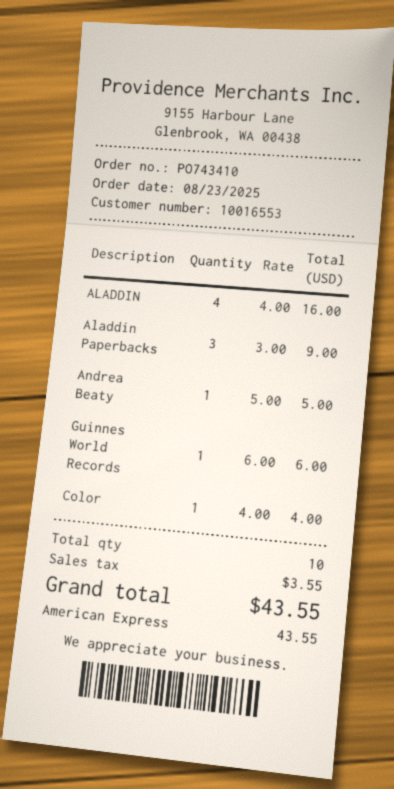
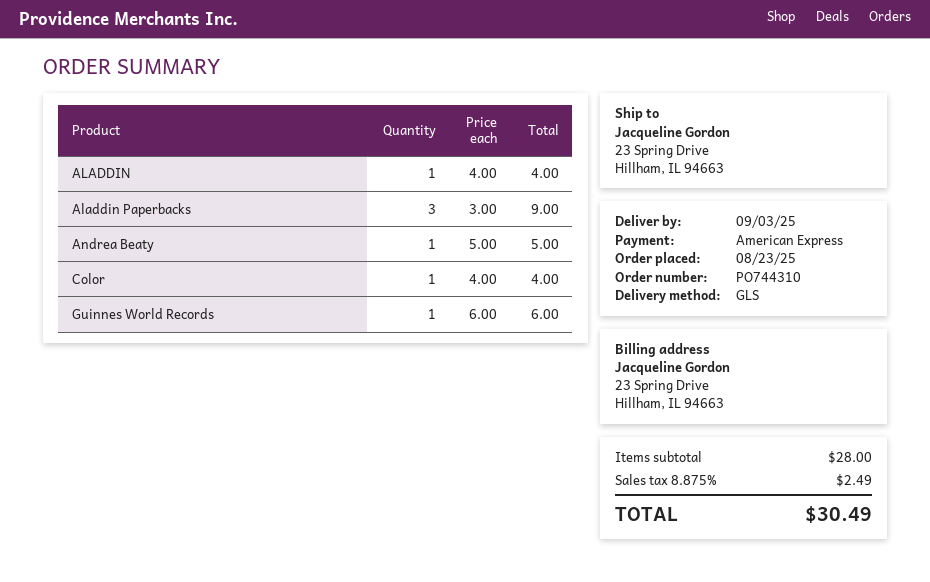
order number: PO743410 -> PO744310
ALADDIN: 4 x 4.00 = 16.00 -> 1 x 4.00 = 4.00
tax: 3.55 -> 2.49
total: 43.55 -> 30.49

